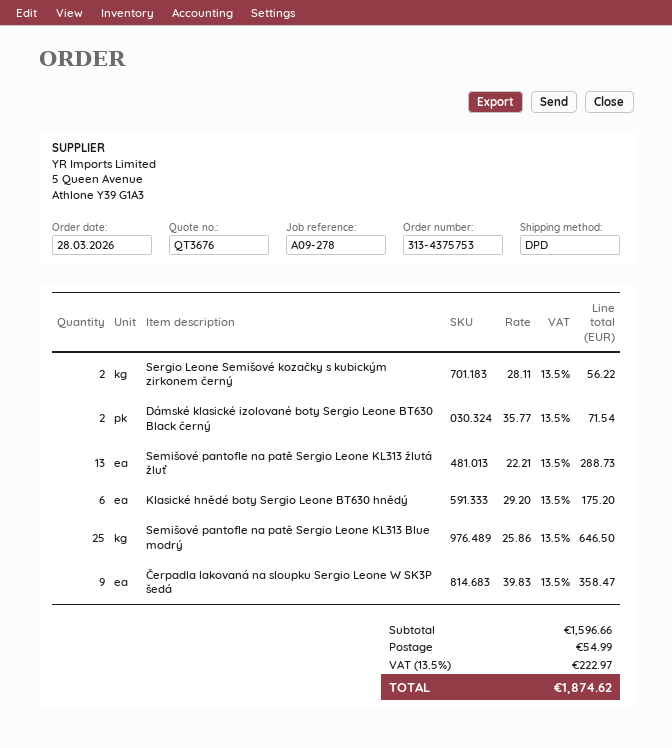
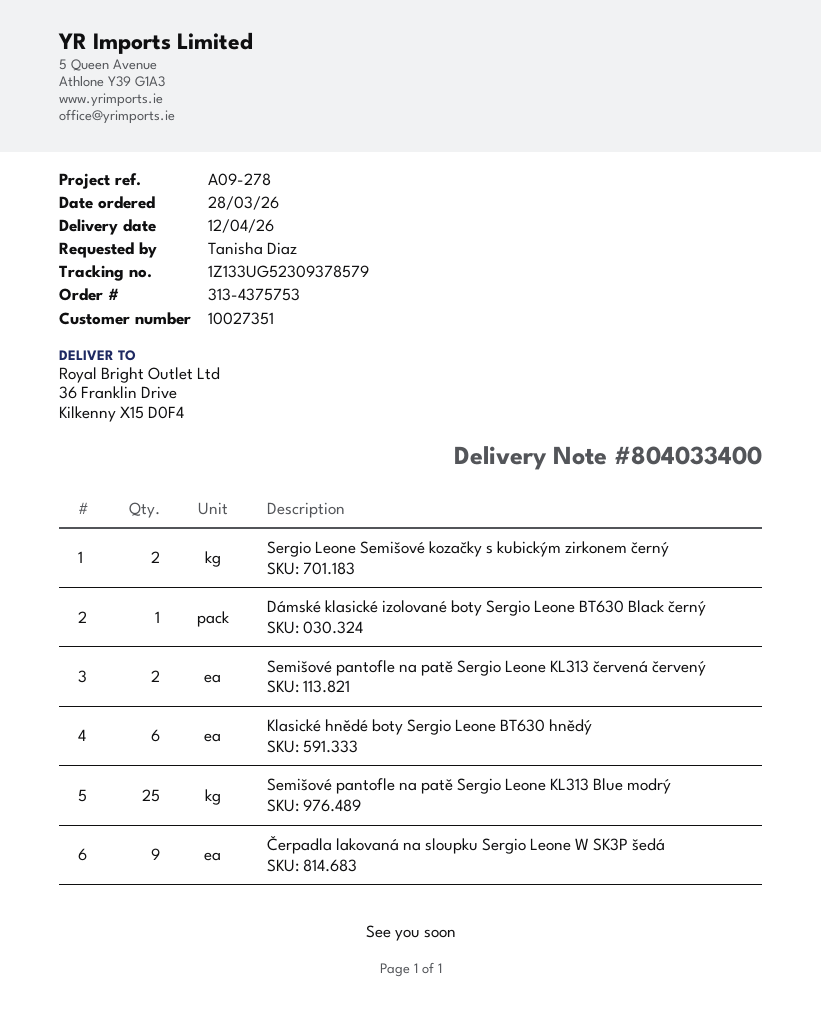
Dámské klasické izolované boty Sergio Leone BT630 Black černý: 2 -> 1
Semišové pantofle na patě Sergio Leone KL313 žlutá žluť: 13 -> none
Semišové pantofle na patě Sergio Leone KL313 červená červený: none -> 2

